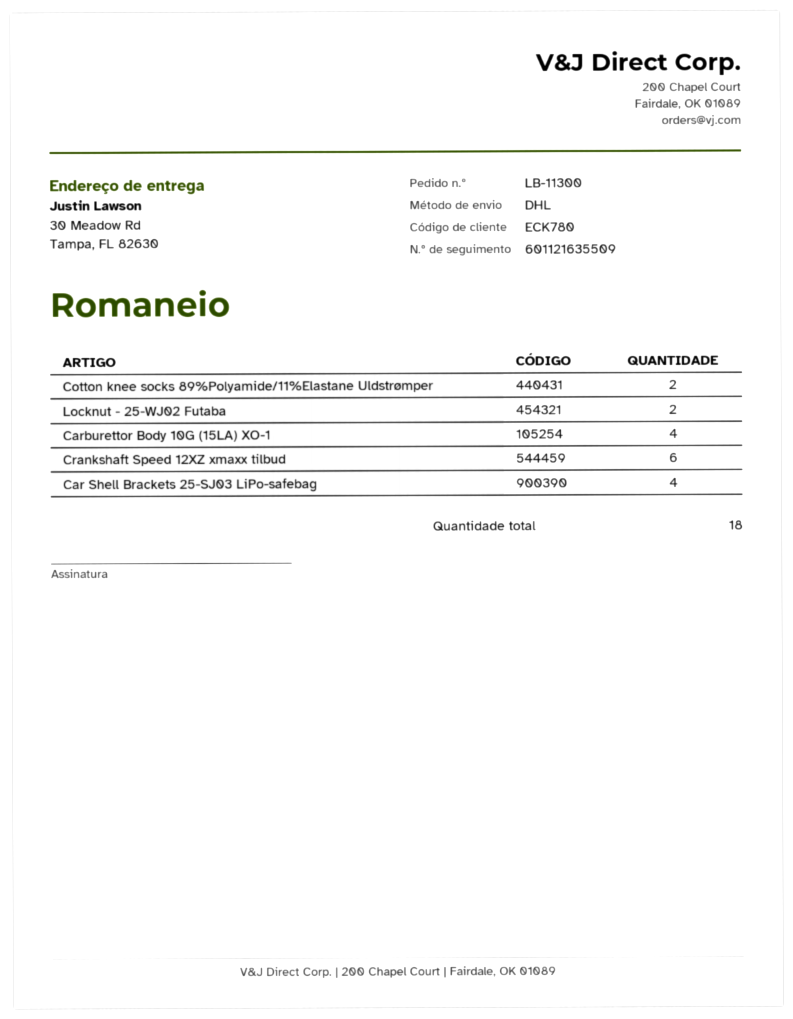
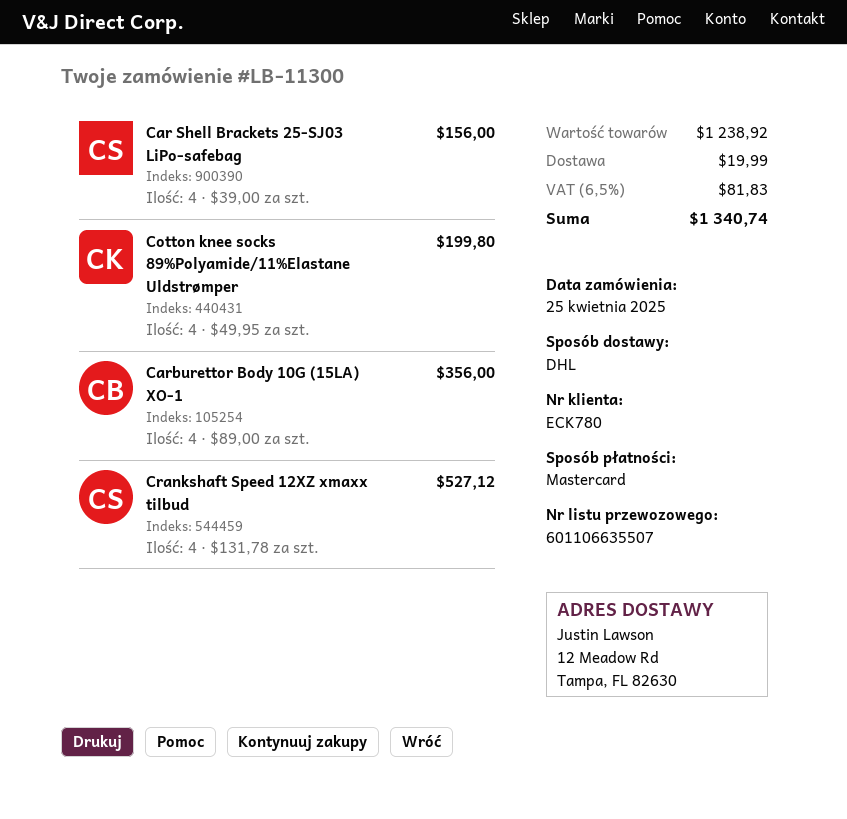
tracking number: 601121635509 -> 601106635507
ship to: 30 Meadow Rd, Tampa, FL 82630 -> 12 Meadow Rd, Tampa, FL 82630
Cotton knee socks 89%Polyamide/11%Elastane Uldstrømper: 2 -> 4
Locknut - 25-WJ02 Futaba: 2 -> none
Crankshaft Speed 12XZ xmaxx tilbud: 6 -> 4

